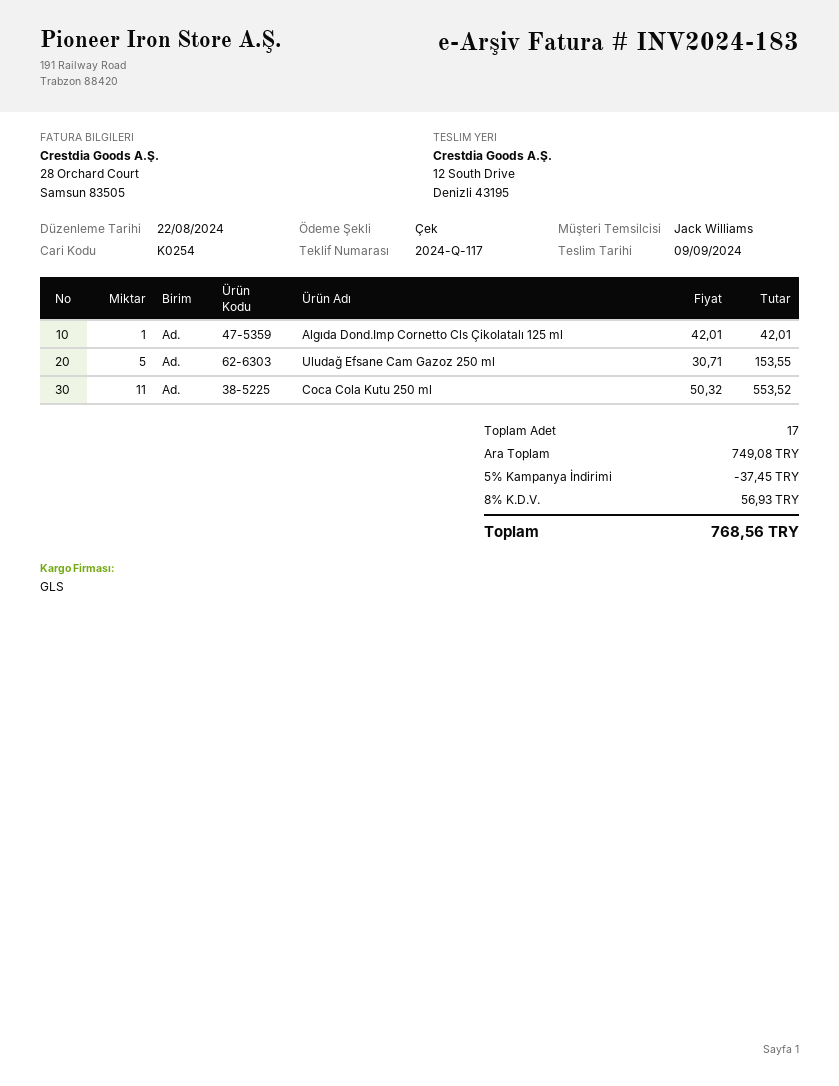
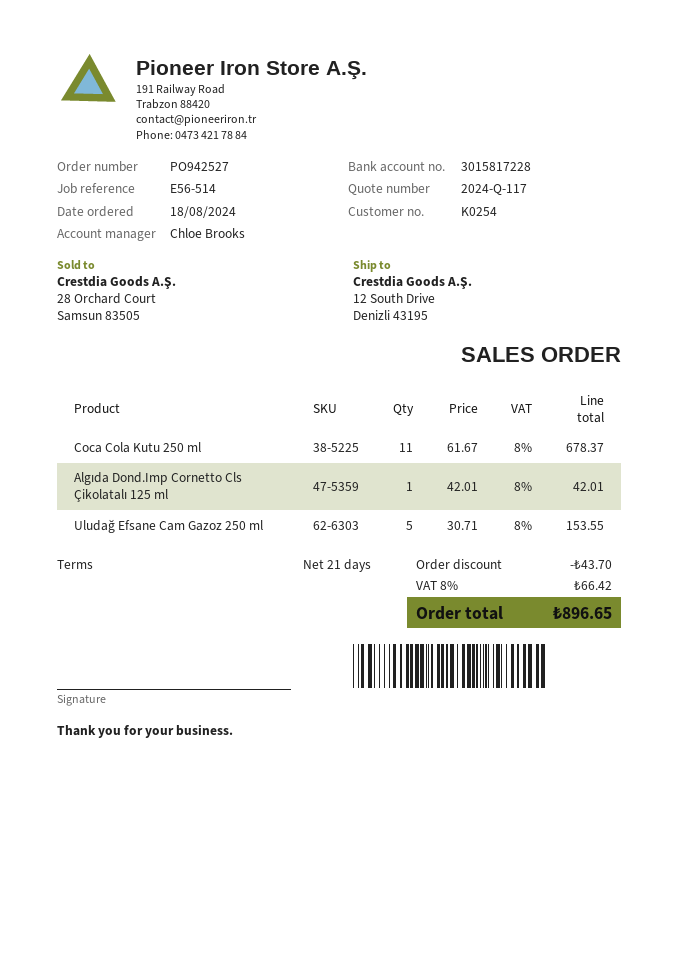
sales rep: Jack Williams -> Chloe Brooks
Coca Cola Kutu 250 ml: 11 x 50.32 = 553.52 -> 11 x 61.67 = 678.37
discount: 37.45 -> 43.70
tax: 8% = 56.93 -> 8% = 66.42
total: 768.56 -> 896.65

